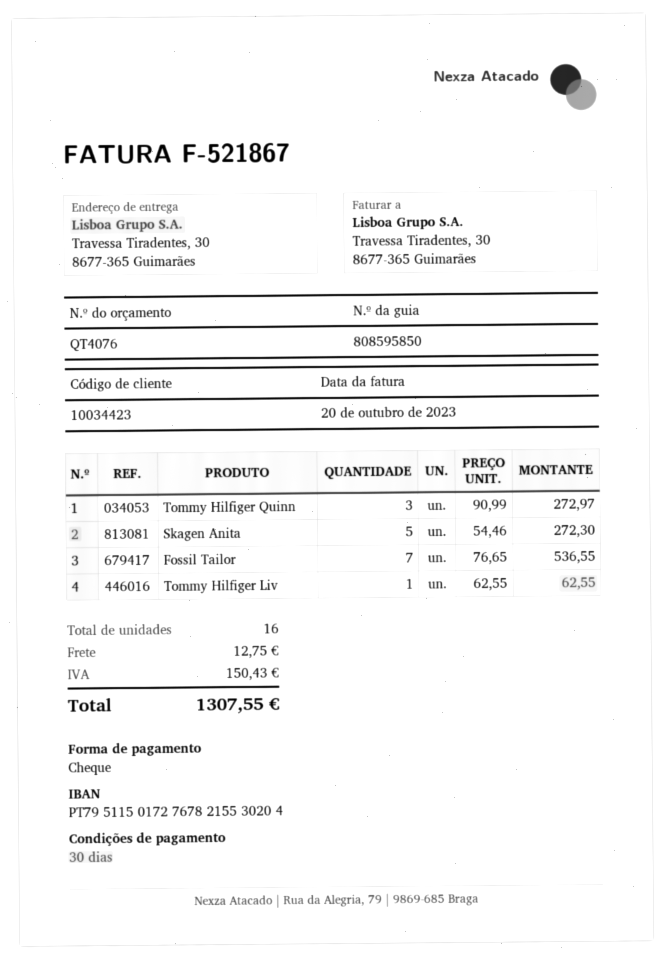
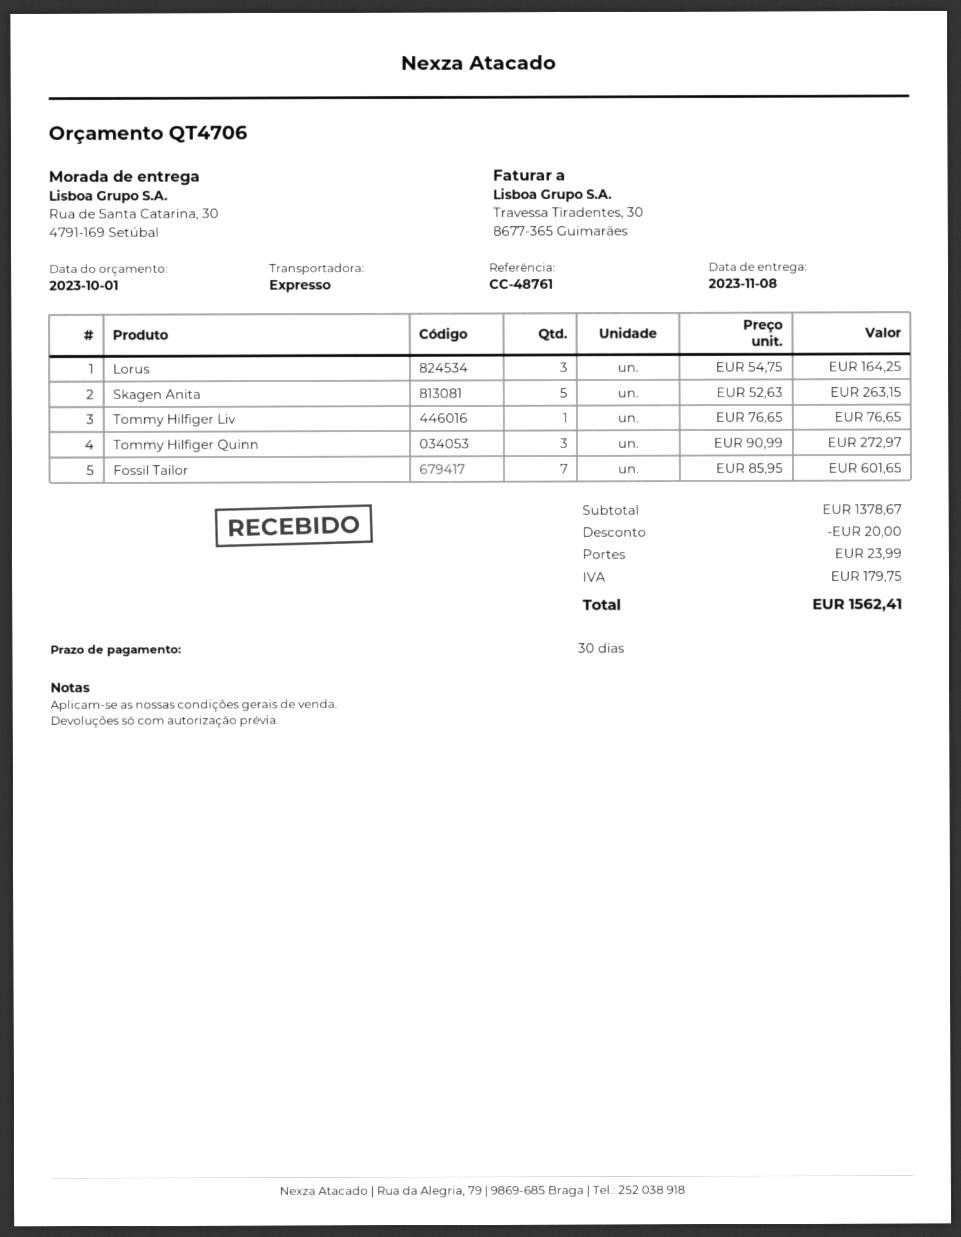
quote number: QT4076 -> QT4706
ship to: Travessa Tiradentes, 30, 8677-365 Guimarães -> Rua de Santa Catarina, 30, 4791-169 Setúbal
Skagen Anita: 5 x 54.46 = 272.30 -> 5 x 52.63 = 263.15
Fossil Tailor: 7 x 76.65 = 536.55 -> 7 x 85.95 = 601.65
Tommy Hilfiger Liv: 1 x 62.55 = 62.55 -> 1 x 76.65 = 76.65
Lorus: none -> 3 x 54.75 = 164.25
discount: none -> 20.00
shipping: 12.75 -> 23.99
tax: 150.43 -> 179.75
total: 1307.55 -> 1562.41

